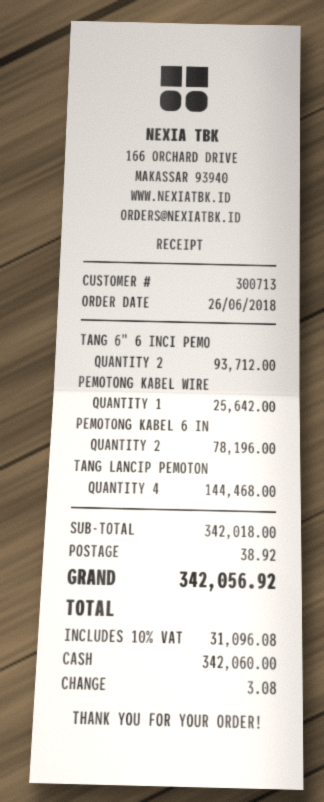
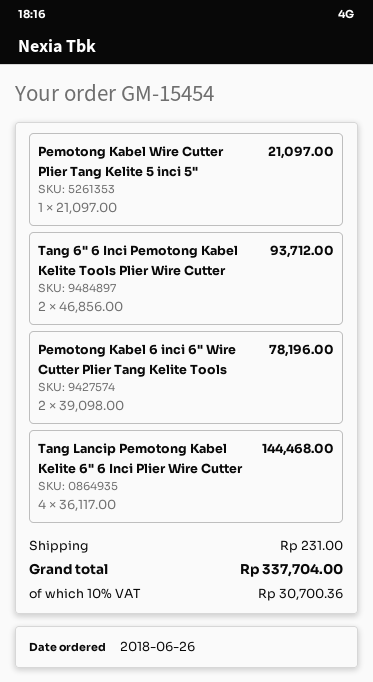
PEMOTONG KABEL WIRE: 1 for 25642.00 -> 1 for 21097.00
shipping: 38.92 -> 231.00
tax: 10% = 31096.08 -> 10% = 30700.36
total: 342056.92 -> 337704.00

